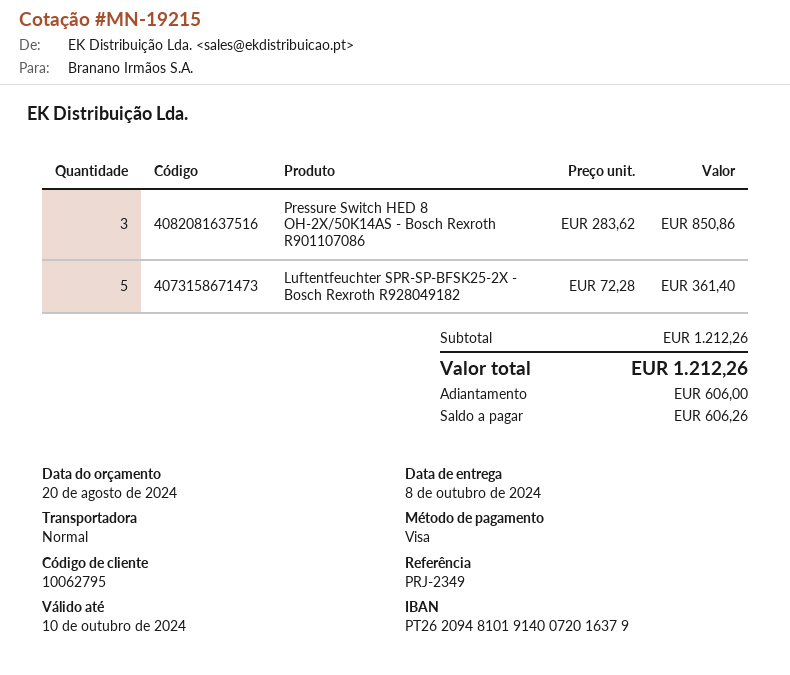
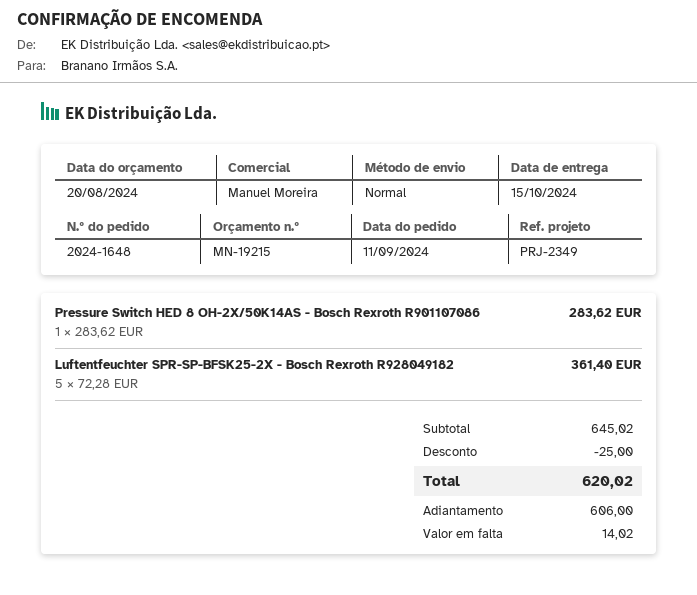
delivery date: 2024-10-08 -> 2024-10-15
Pressure Switch HED 8 OH-2X/50K14AS - Bosch Rexroth R901107086: 3 x 283.62 = 850.86 -> 1 x 283.62 = 283.62
subtotal: 1212.26 -> 645.02
discount: none -> 25.00
total: 1212.26 -> 620.02
balance: 606.26 -> 14.02

